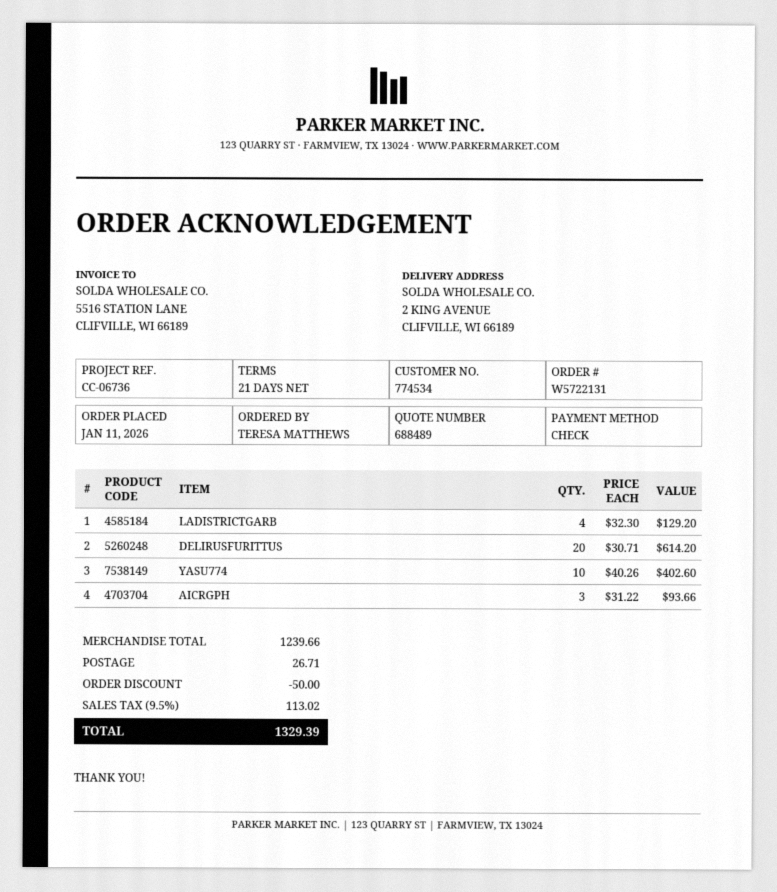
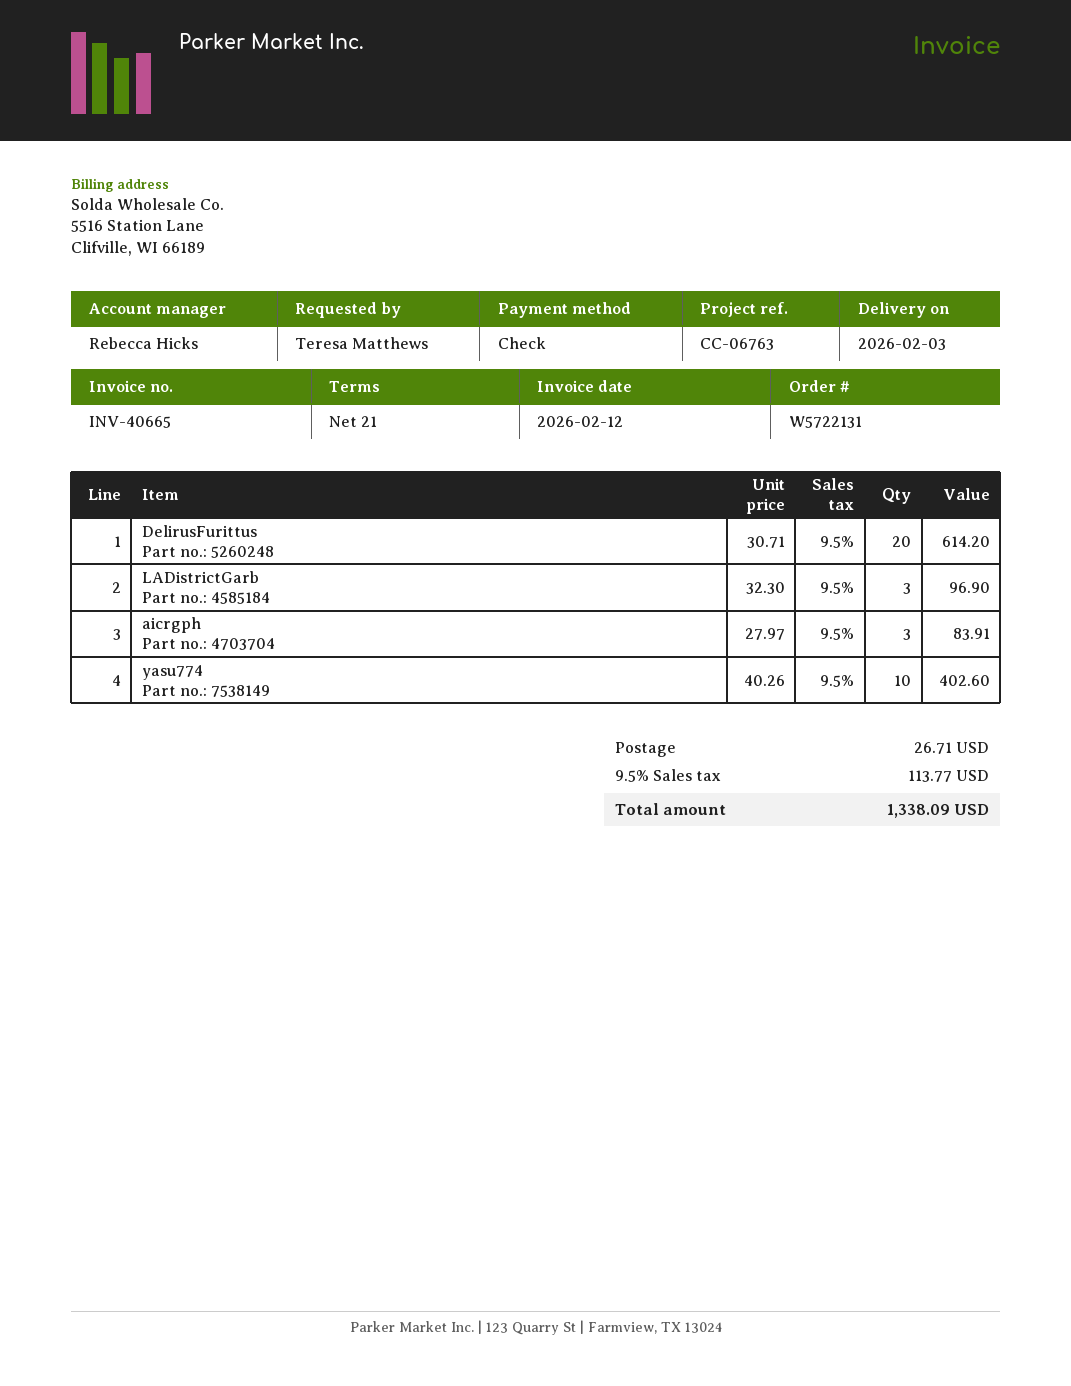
reference: CC-06736 -> CC-06763
LADISTRICTGARB: 4 x 32.30 = 129.20 -> 3 x 32.30 = 96.90
AICRGPH: 3 x 31.22 = 93.66 -> 3 x 27.97 = 83.91
discount: 50.00 -> none
tax: 9.5% = 113.02 -> 9.5% = 113.77
total: 1329.39 -> 1338.09

